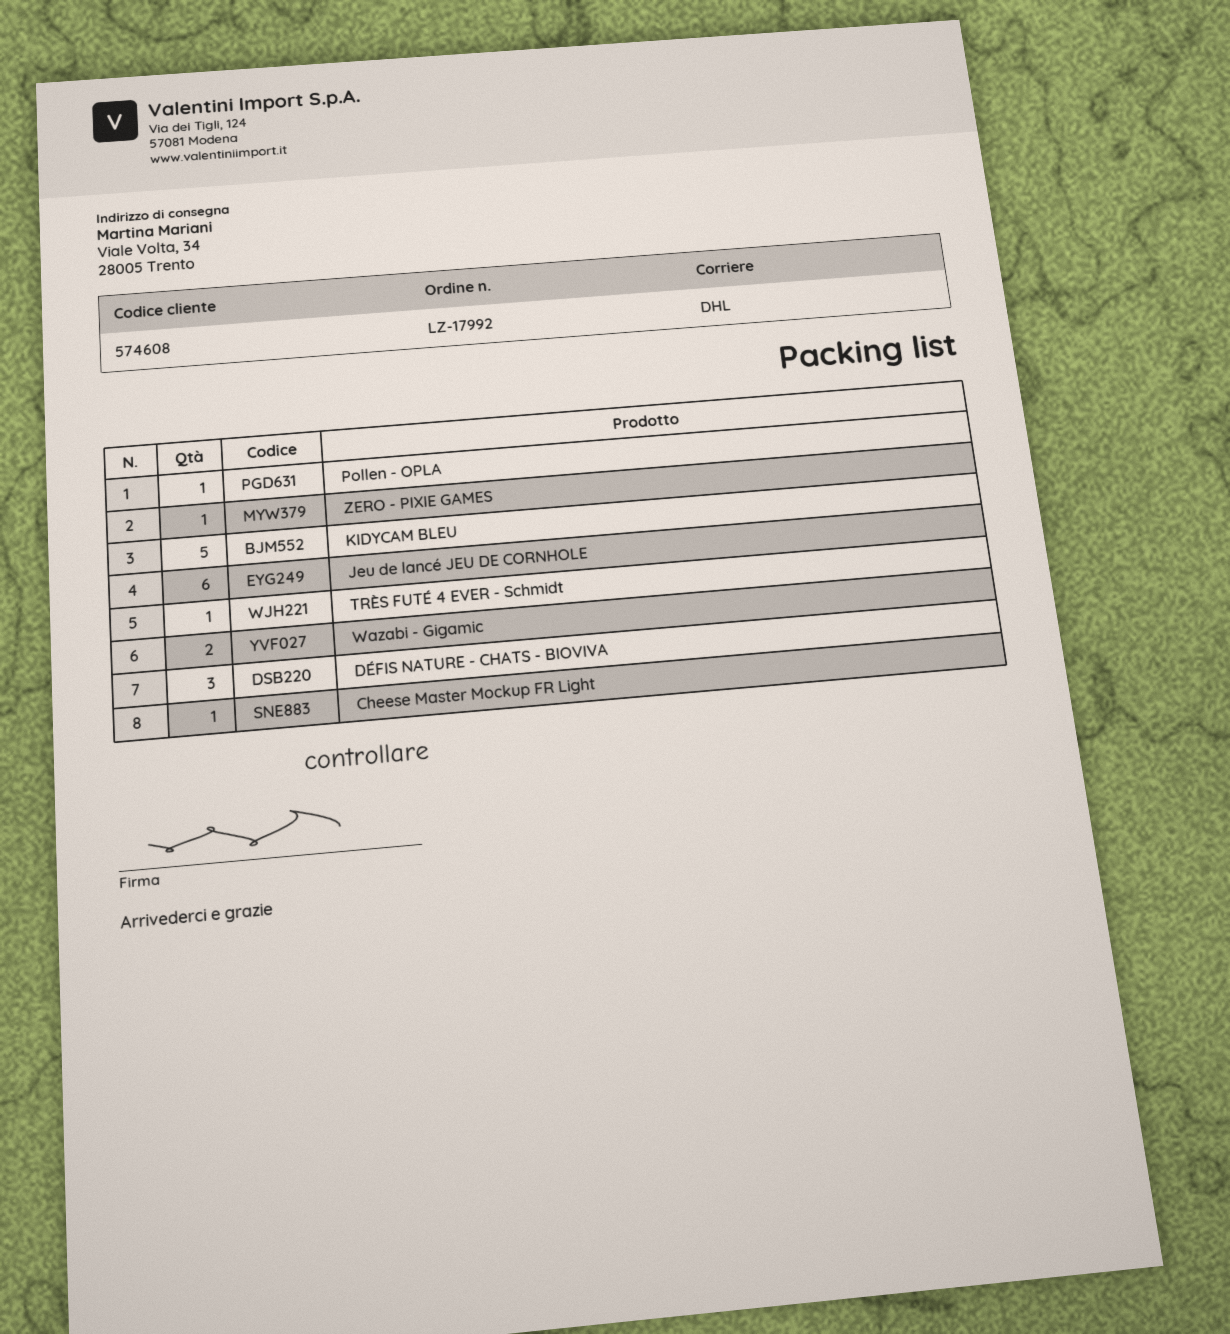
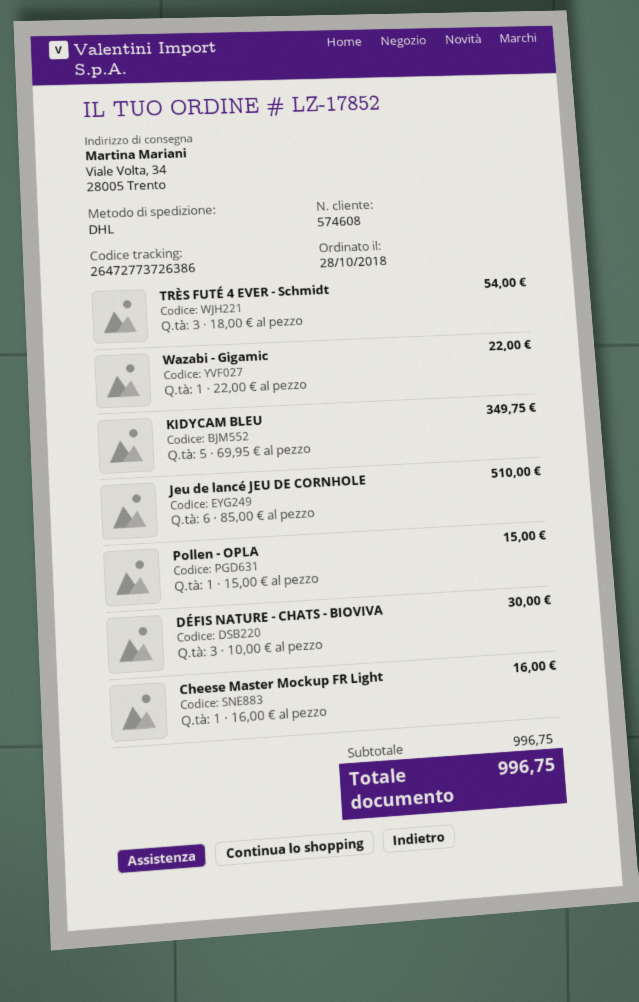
order number: LZ-17992 -> LZ-17852
ZERO - PIXIE GAMES: 1 -> none
TRÈS FUTÉ 4 EVER - Schmidt: 1 -> 3
Wazabi - Gigamic: 2 -> 1

